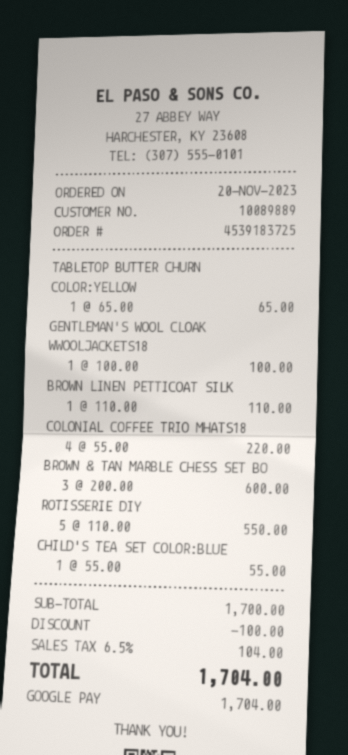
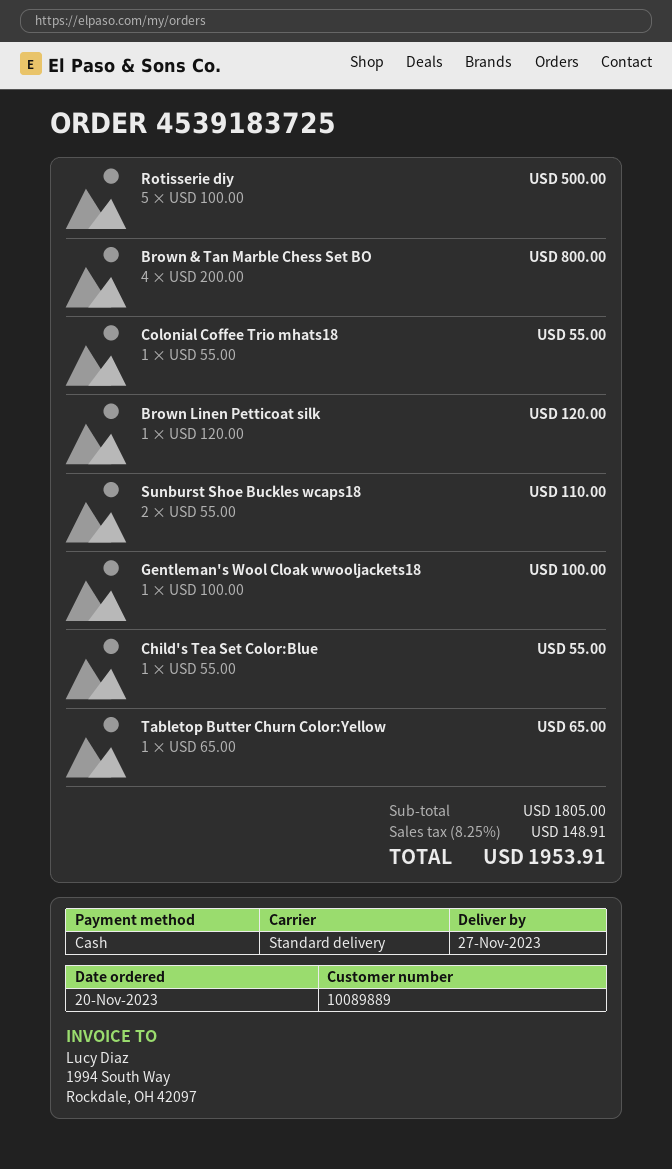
payment method: Google Pay -> cash
BROWN LINEN PETTICOAT SILK: 1 x 110.00 = 110.00 -> 1 x 120.00 = 120.00
COLONIAL COFFEE TRIO MHATS18: 4 x 55.00 = 220.00 -> 1 x 55.00 = 55.00
BROWN & TAN MARBLE CHESS SET BO: 3 x 200.00 = 600.00 -> 4 x 200.00 = 800.00
ROTISSERIE DIY: 5 x 110.00 = 550.00 -> 5 x 100.00 = 500.00
Sunburst Shoe Buckles wcaps18: none -> 2 x 55.00 = 110.00
subtotal: 1700.00 -> 1805.00
discount: 100.00 -> none
tax: 6.5% = 104.00 -> 8.25% = 148.91
total: 1704.00 -> 1953.91

